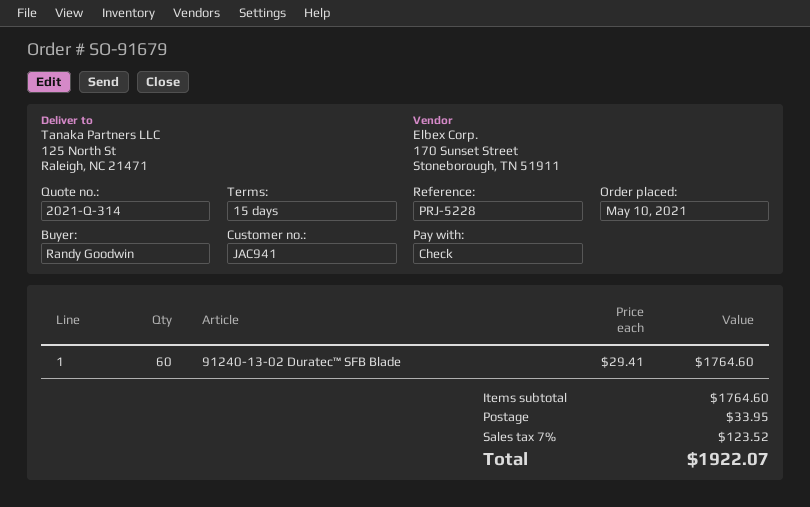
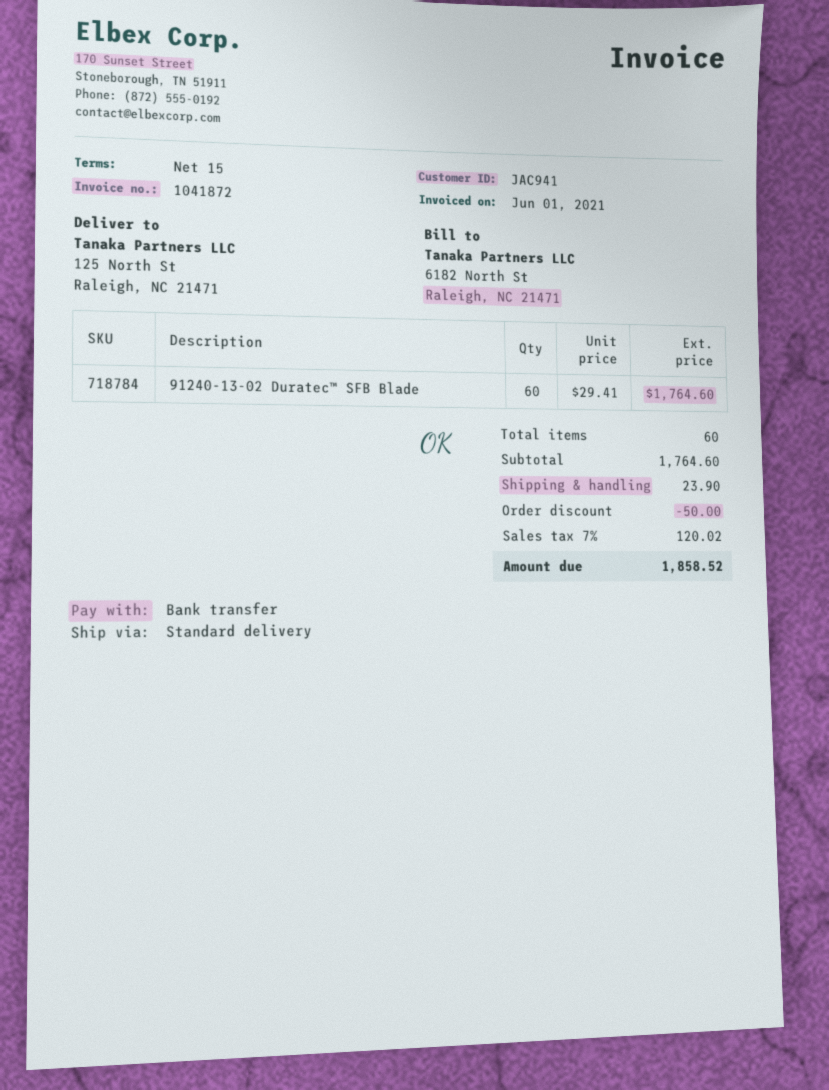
payment method: cheque -> bank transfer
discount: none -> 50.00
shipping: 33.95 -> 23.90
tax: 7% = 123.52 -> 7% = 120.02
total: 1922.07 -> 1858.52

